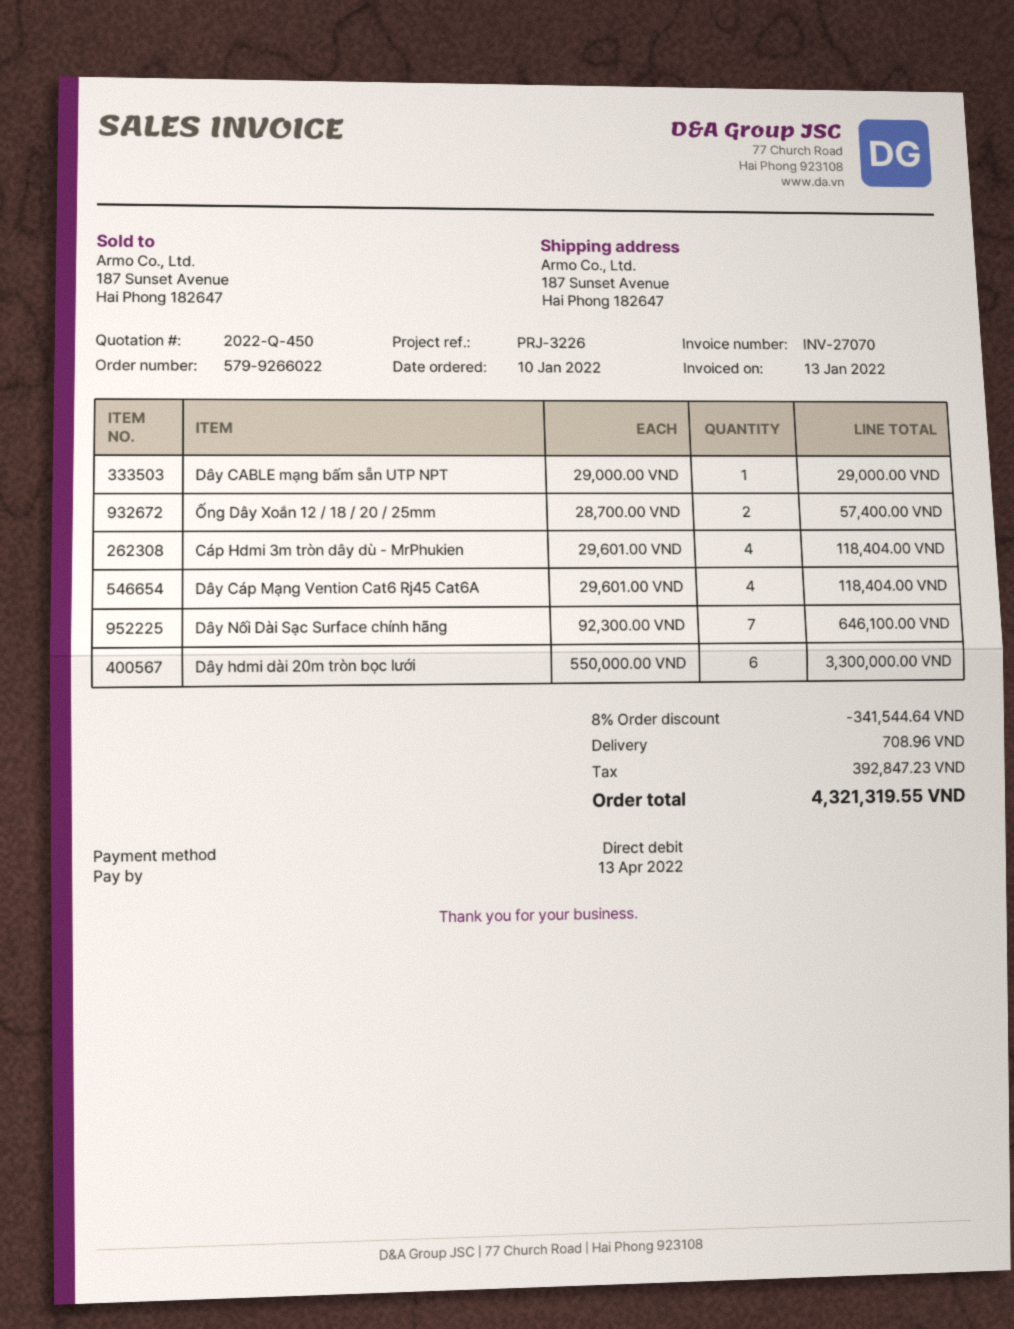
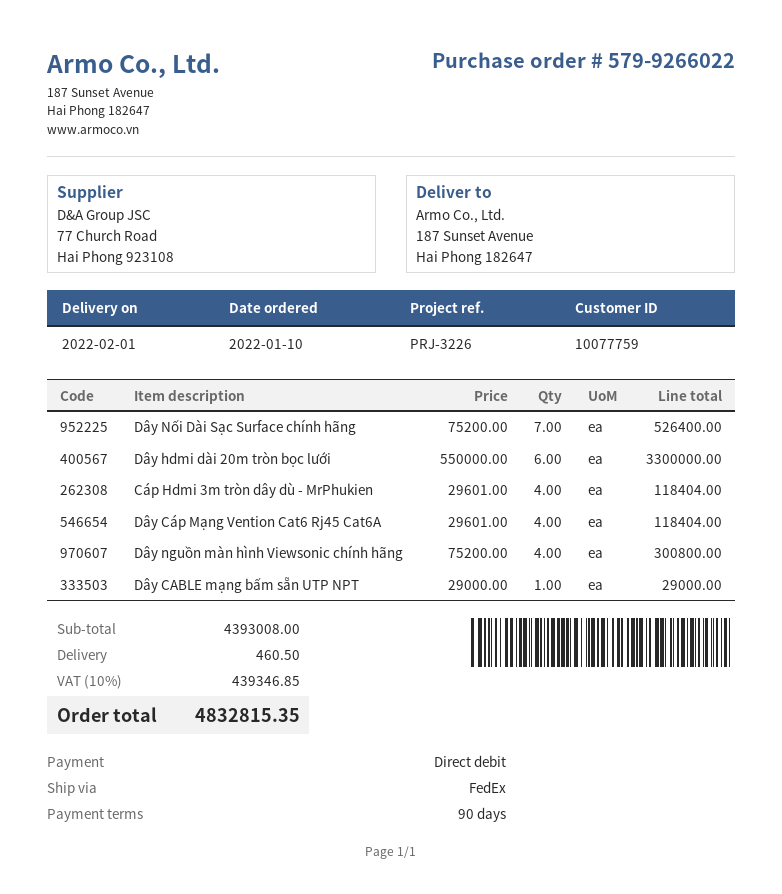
Ống Dây Xoắn 12 / 18 / 20 / 25mm: 2 x 28700.00 = 57400.00 -> none
Dây Nối Dài Sạc Surface chính hãng: 7 x 92300.00 = 646100.00 -> 7 x 75200.00 = 526400.00
Dây nguồn màn hình Viewsonic chính hãng: none -> 4 x 75200.00 = 300800.00
discount: 8% = 341544.64 -> none
shipping: 708.96 -> 460.50
tax: 392847.23 -> 439346.85
total: 4321319.55 -> 4832815.35

